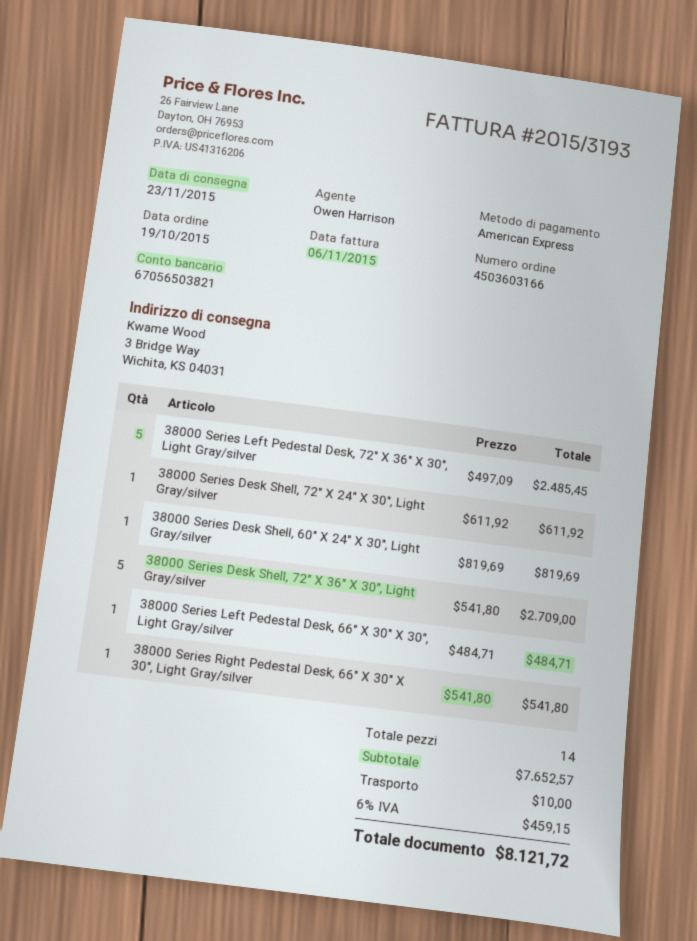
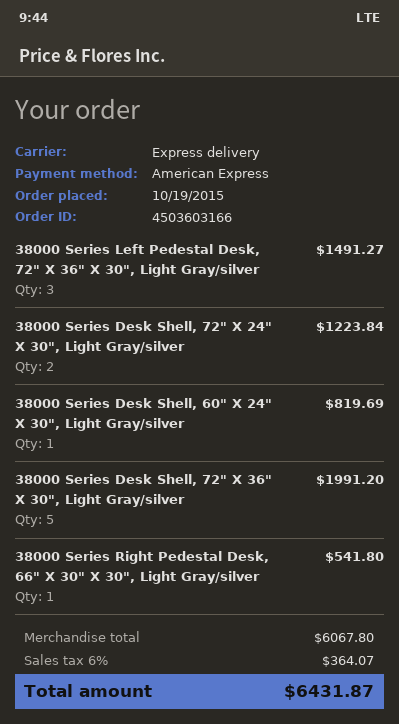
38000 Series Left Pedestal Desk, 72" X 36" X 30", Light Gray/silver: 5 for 2485.45 -> 3 for 1491.27
38000 Series Desk Shell, 72" X 24" X 30", Light Gray/silver: 1 for 611.92 -> 2 for 1223.84
38000 Series Desk Shell, 72" X 36" X 30", Light Gray/silver: 5 for 2709.00 -> 5 for 1991.20
38000 Series Left Pedestal Desk, 66" X 30" X 30", Light Gray/silver: 1 for 484.71 -> none
subtotal: 7652.57 -> 6067.80
shipping: 10.00 -> none
tax: 6% = 459.15 -> 6% = 364.07
total: 8121.72 -> 6431.87

